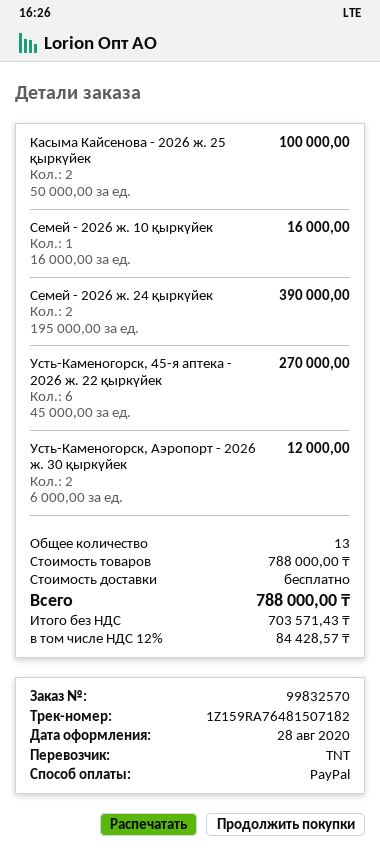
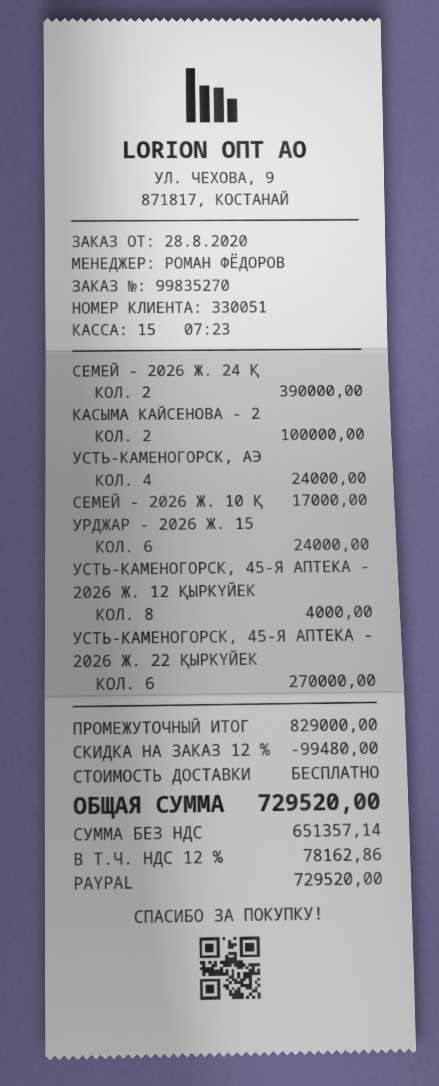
order number: 99832570 -> 99835270
Семей - 2026 ж. 10 қыркүйек: 1 for 16000.00 -> 1 for 17000.00
Усть-Каменогорск, Аэропорт - 2026 ж. 30 қыркүйек: 2 for 12000.00 -> 4 for 24000.00
УРДЖАР - 2026 Ж. 15: none -> 6 for 24000.00
УСТЬ-КАМЕНОГОРСК, 45-Я АПТЕКА - 2026 Ж. 12 ҚЫРКҮЙЕК: none -> 8 for 4000.00
subtotal: 788000.00 -> 829000.00
discount: none -> 12% = 99480.00
net: 703571.43 -> 651357.14
tax: 12% = 84428.57 -> 12% = 78162.86
total: 788000.00 -> 729520.00

